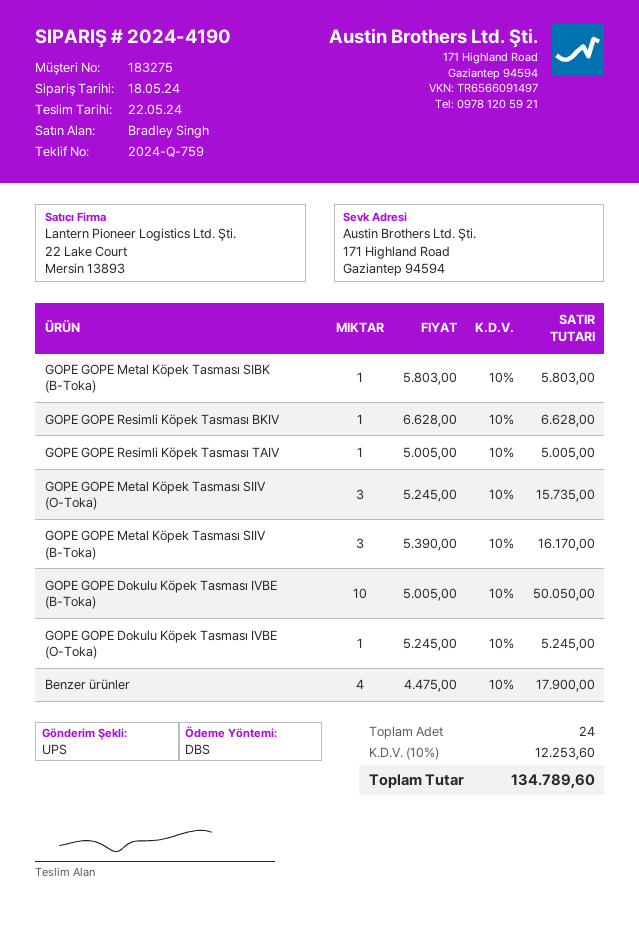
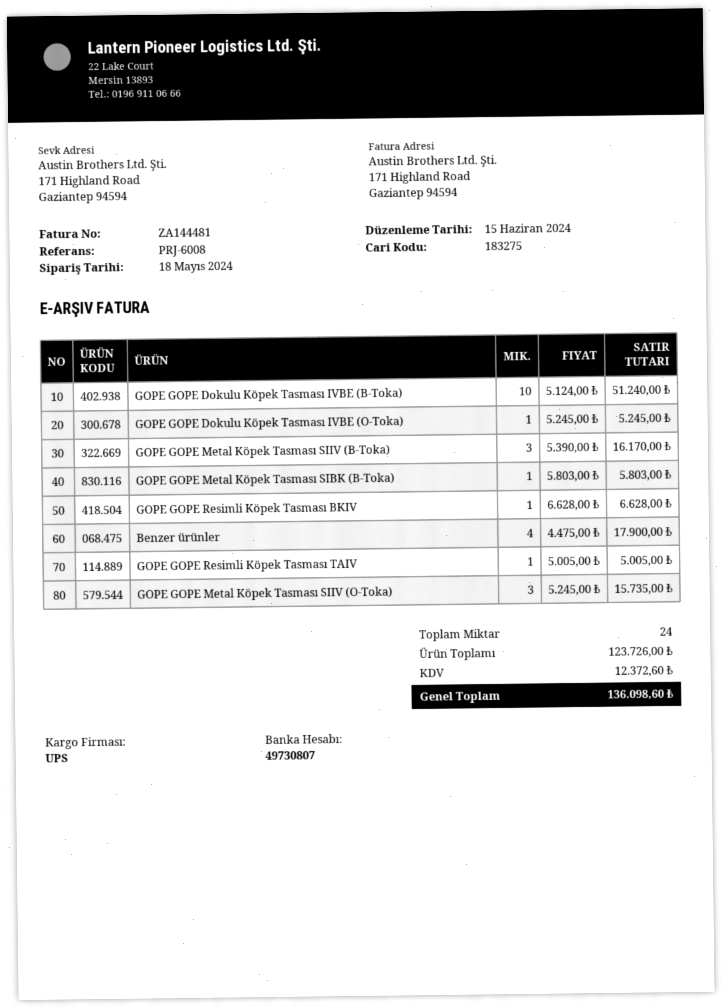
GOPE GOPE Dokulu Köpek Tasması IVBE (B-Toka): 10 x 5005.00 = 50050.00 -> 10 x 5124.00 = 51240.00
tax: 12253.60 -> 12372.60
total: 134789.60 -> 136098.60

